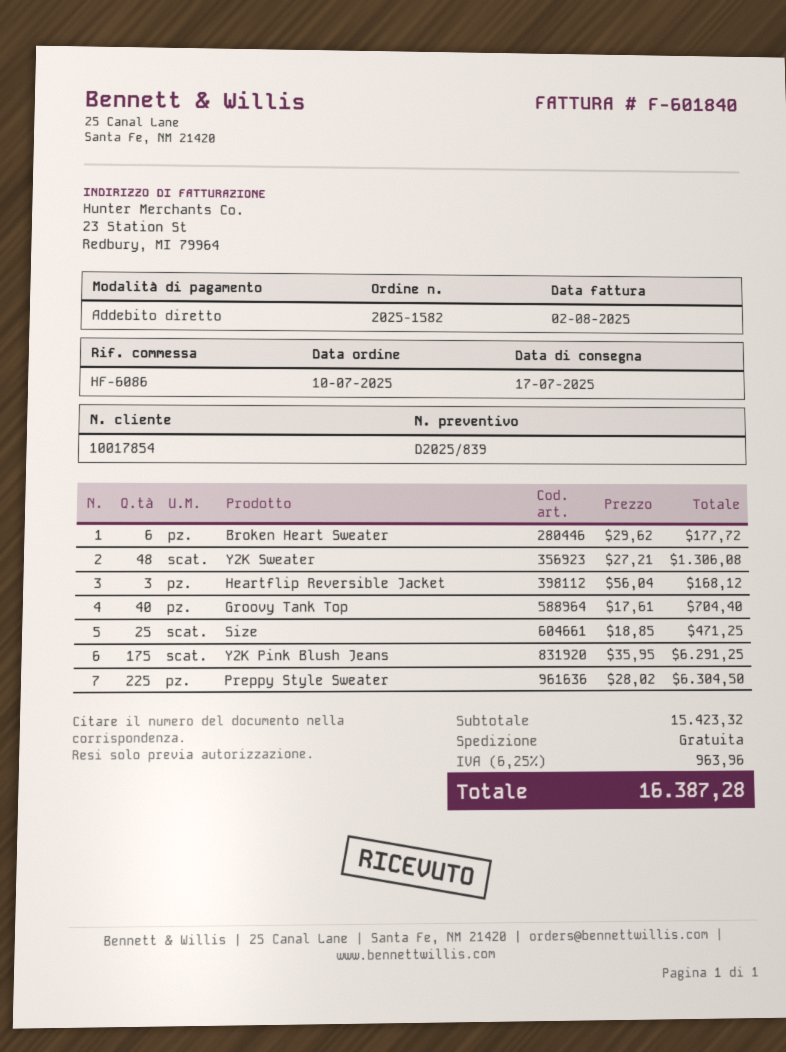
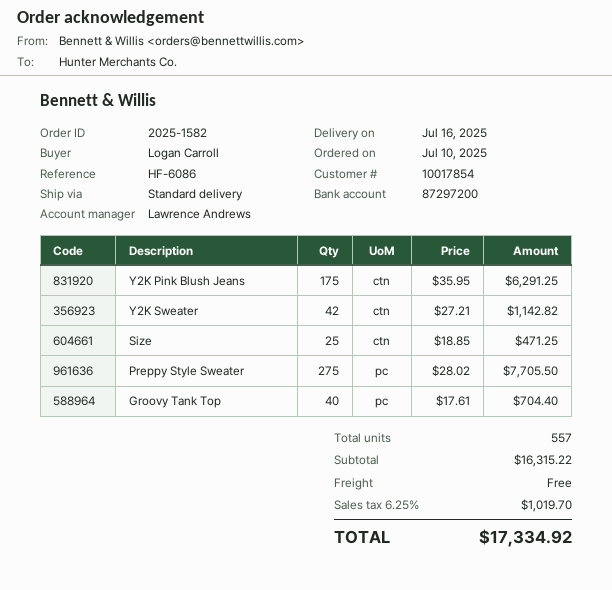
delivery date: 2025-07-17 -> 2025-07-16
Broken Heart Sweater: 6 x 29.62 = 177.72 -> none
Y2K Sweater: 48 x 27.21 = 1306.08 -> 42 x 27.21 = 1142.82
Heartflip Reversible Jacket: 3 x 56.04 = 168.12 -> none
Preppy Style Sweater: 225 x 28.02 = 6304.50 -> 275 x 28.02 = 7705.50
subtotal: 15423.32 -> 16315.22
tax: 6.25% = 963.96 -> 6.25% = 1019.70
total: 16387.28 -> 17334.92

